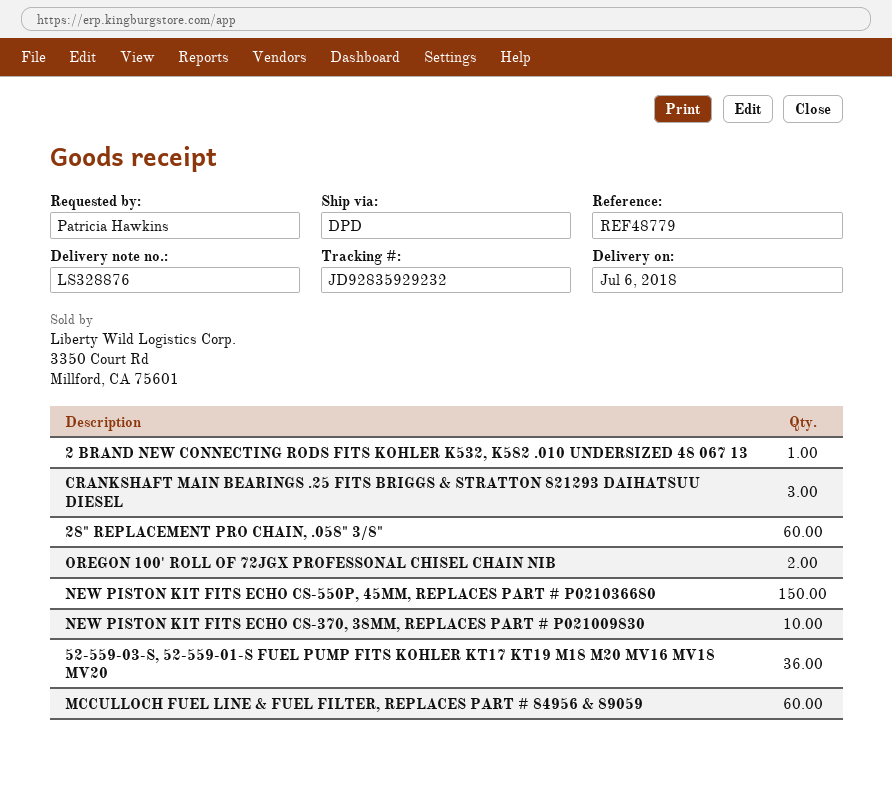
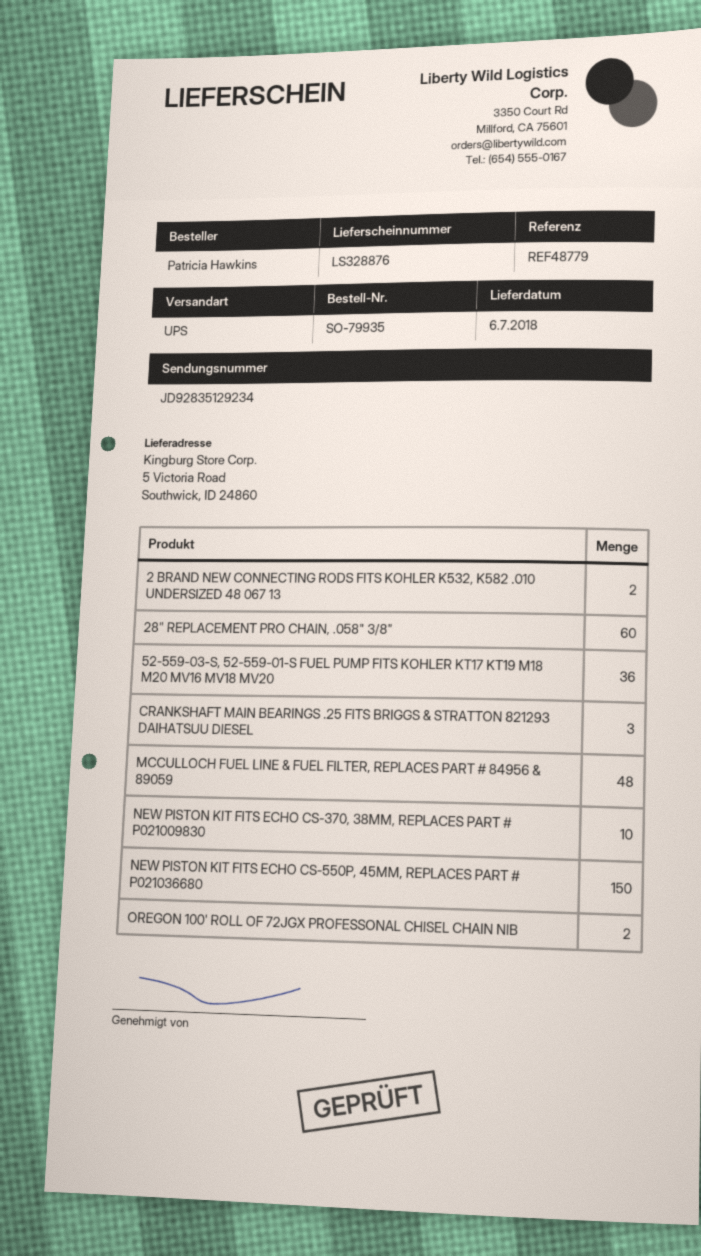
shipping method: DPD -> UPS
tracking number: JD92835929232 -> JD92835129234
2 BRAND NEW CONNECTING RODS FITS KOHLER K532, K582 .010 UNDERSIZED 48 067 13: 1 -> 2
MCCULLOCH FUEL LINE & FUEL FILTER, REPLACES PART # 84956 & 89059: 60 -> 48

